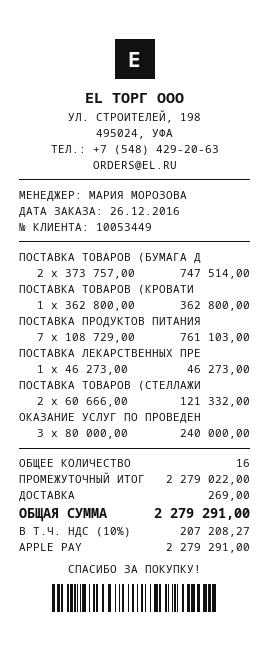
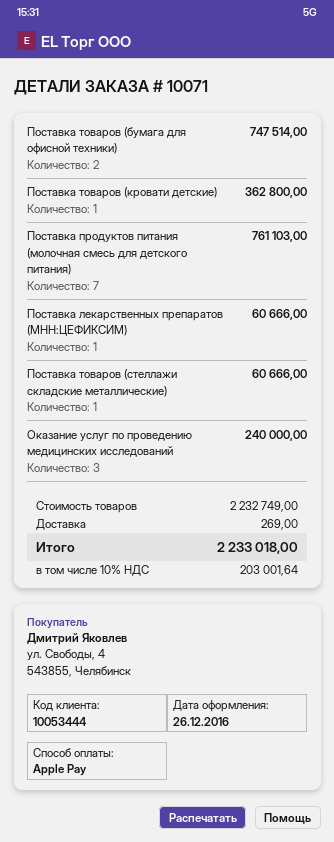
customer number: 10053449 -> 10053444
ПОСТАВКА ЛЕКАРСТВЕННЫХ ПРЕ: 1 for 46273.00 -> 1 for 60666.00
ПОСТАВКА ТОВАРОВ (СТЕЛЛАЖИ: 2 for 121332.00 -> 1 for 60666.00
subtotal: 2279022.00 -> 2232749.00
tax: 10% = 207208.27 -> 10% = 203001.64
total: 2279291.00 -> 2233018.00

